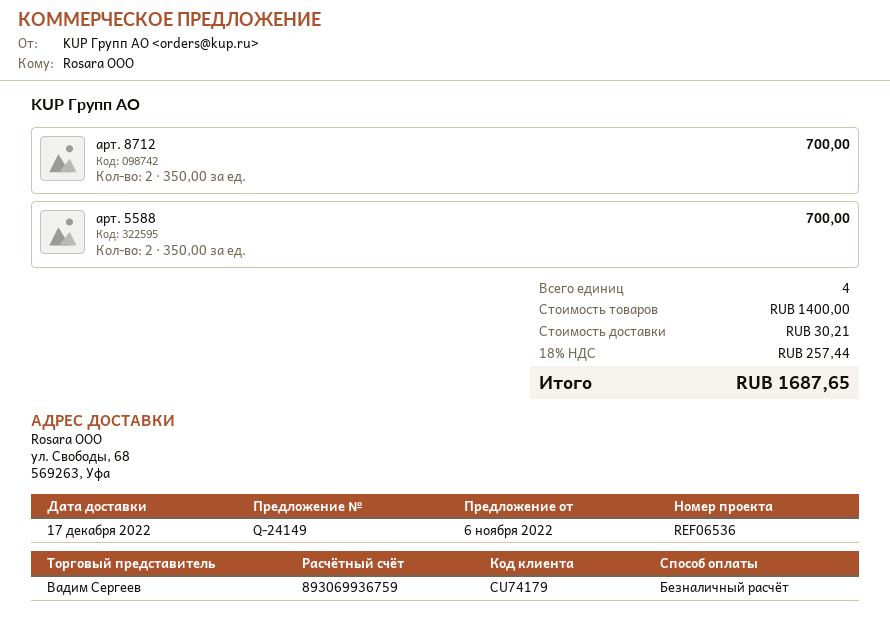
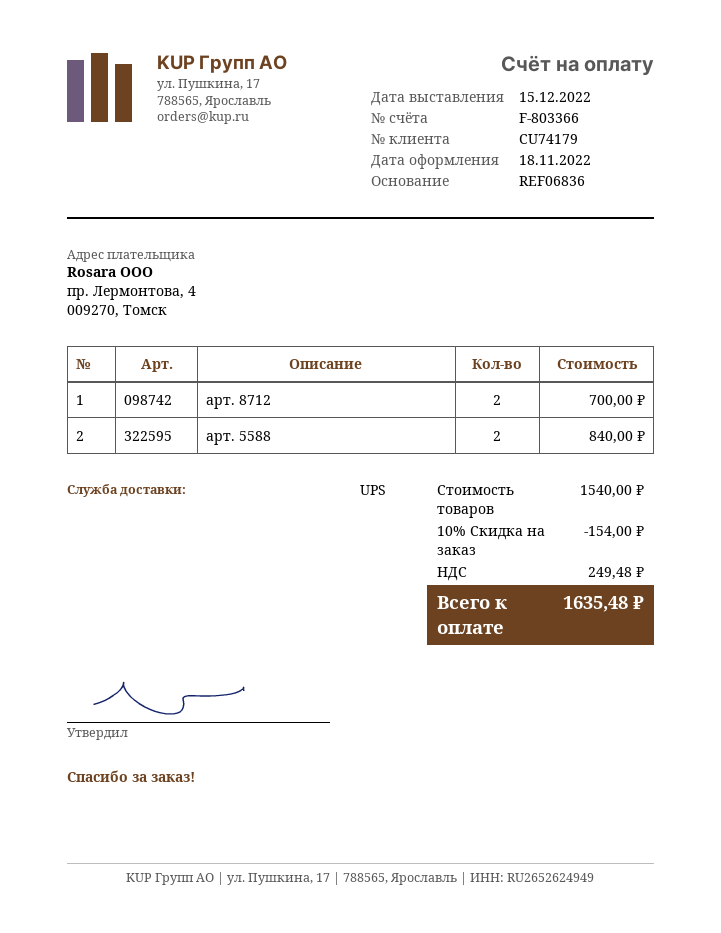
reference: REF06536 -> REF06836
арт. 5588: 2 for 700.00 -> 2 for 840.00
subtotal: 1400.00 -> 1540.00
discount: none -> 10% = 154.00
shipping: 30.21 -> none
tax: 257.44 -> 249.48
total: 1687.65 -> 1635.48

